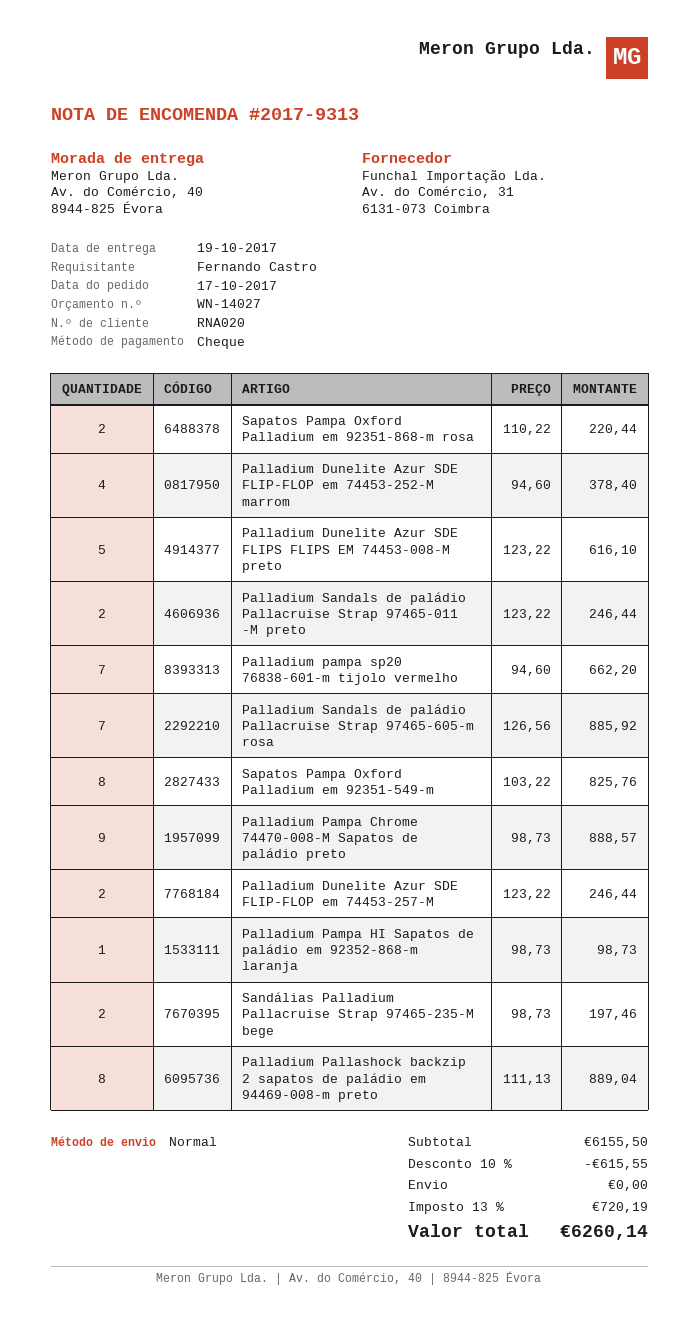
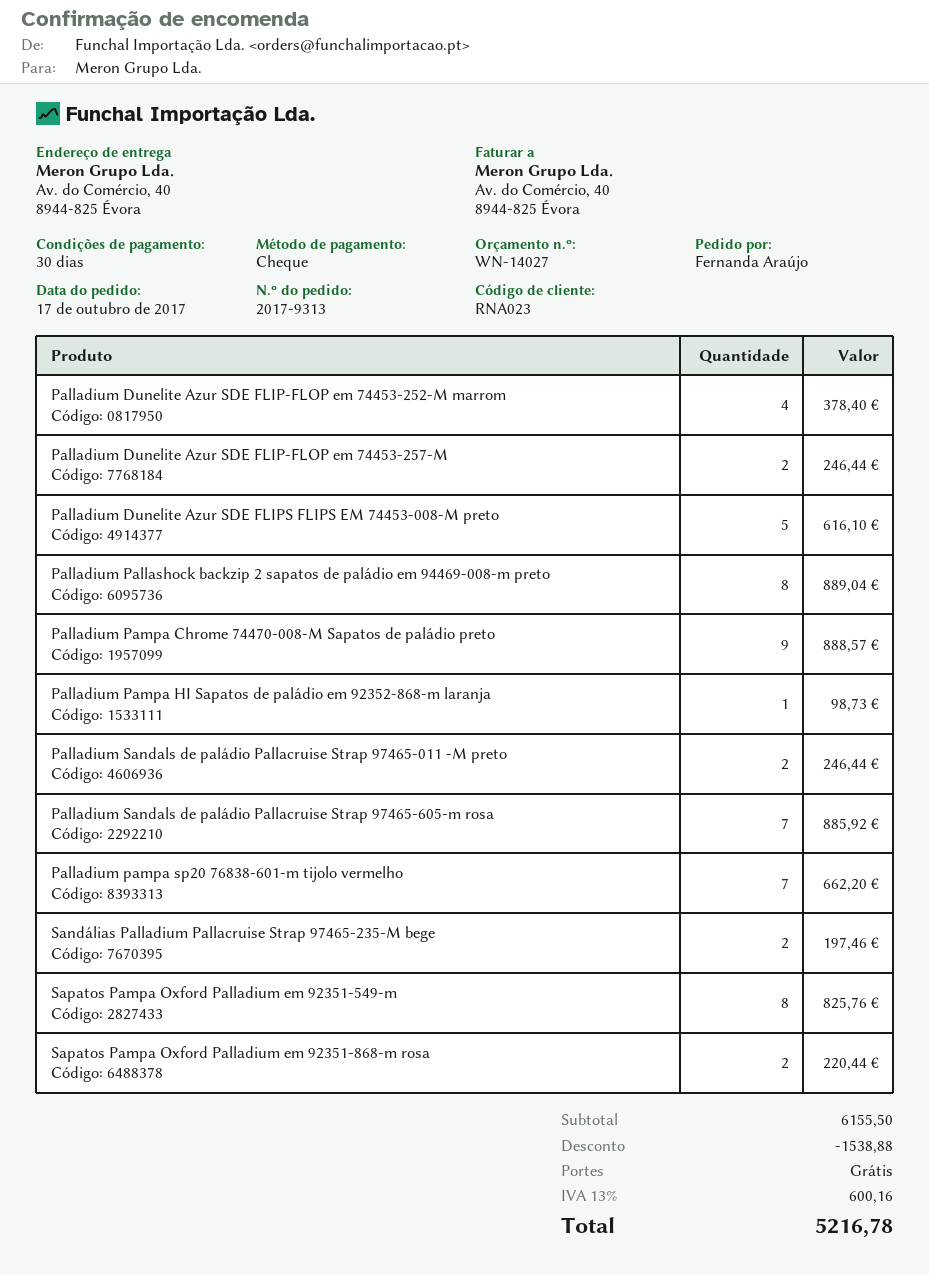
customer number: RNA020 -> RNA023
ordered by: Fernando Castro -> Fernanda Araújo
discount: 615.55 -> 1538.88
tax: 13% = 720.19 -> 13% = 600.16
total: 6260.14 -> 5216.78

